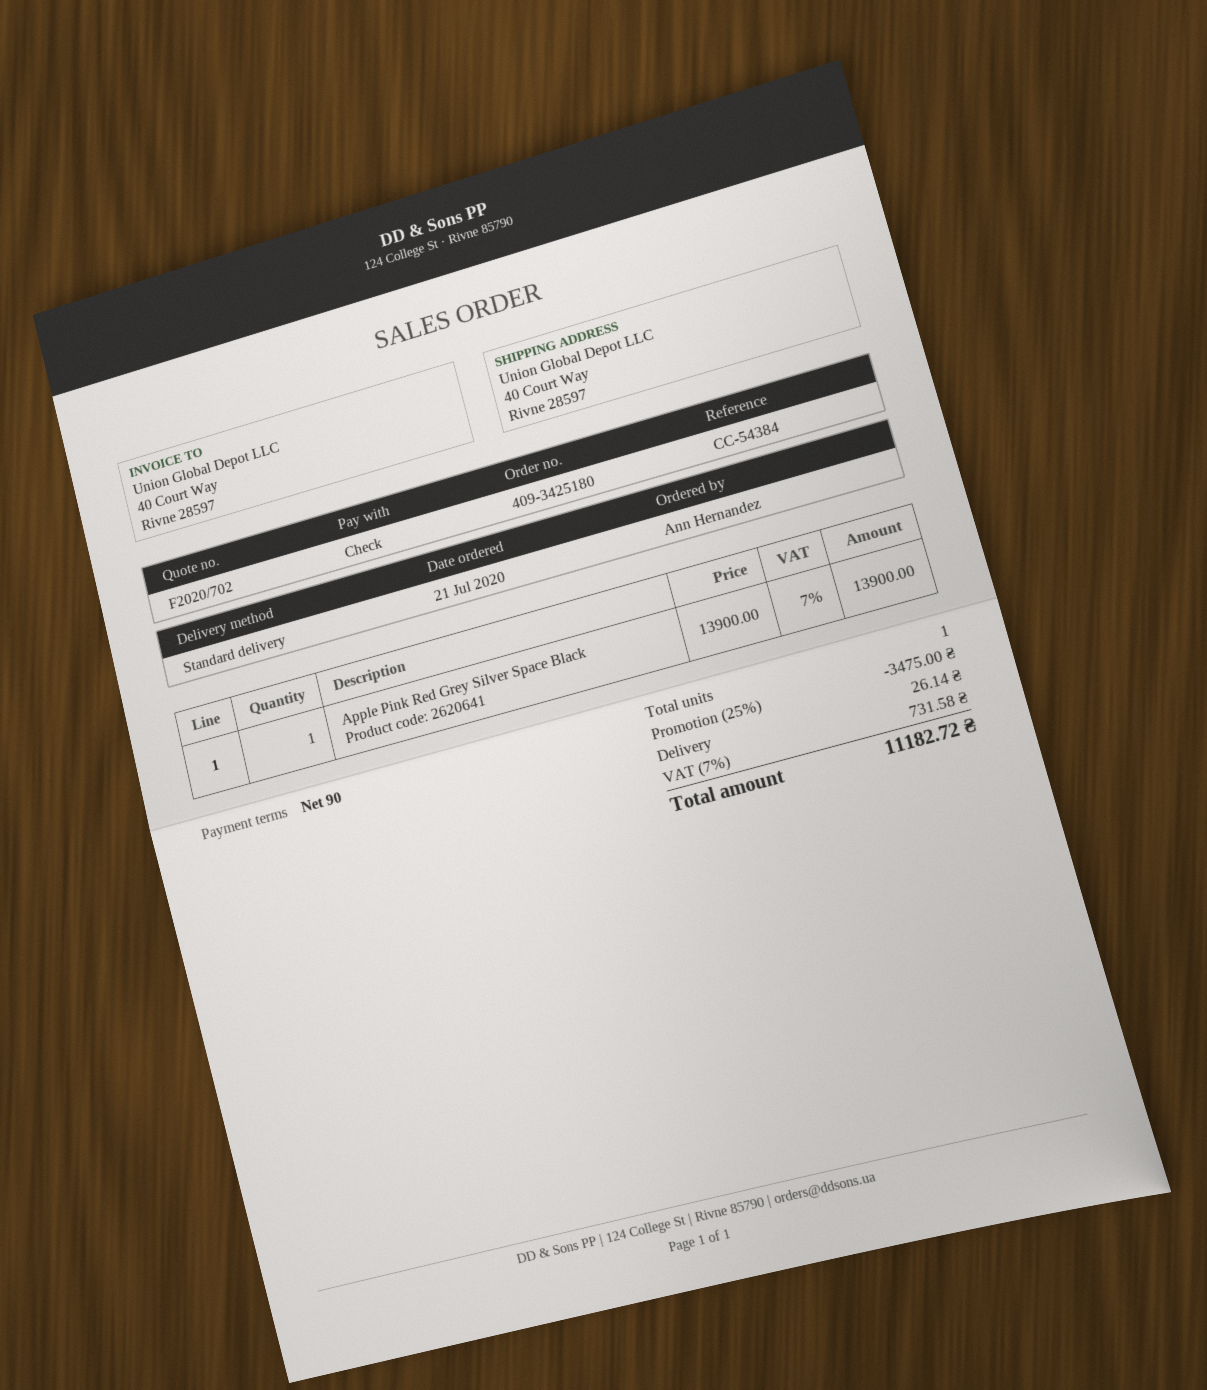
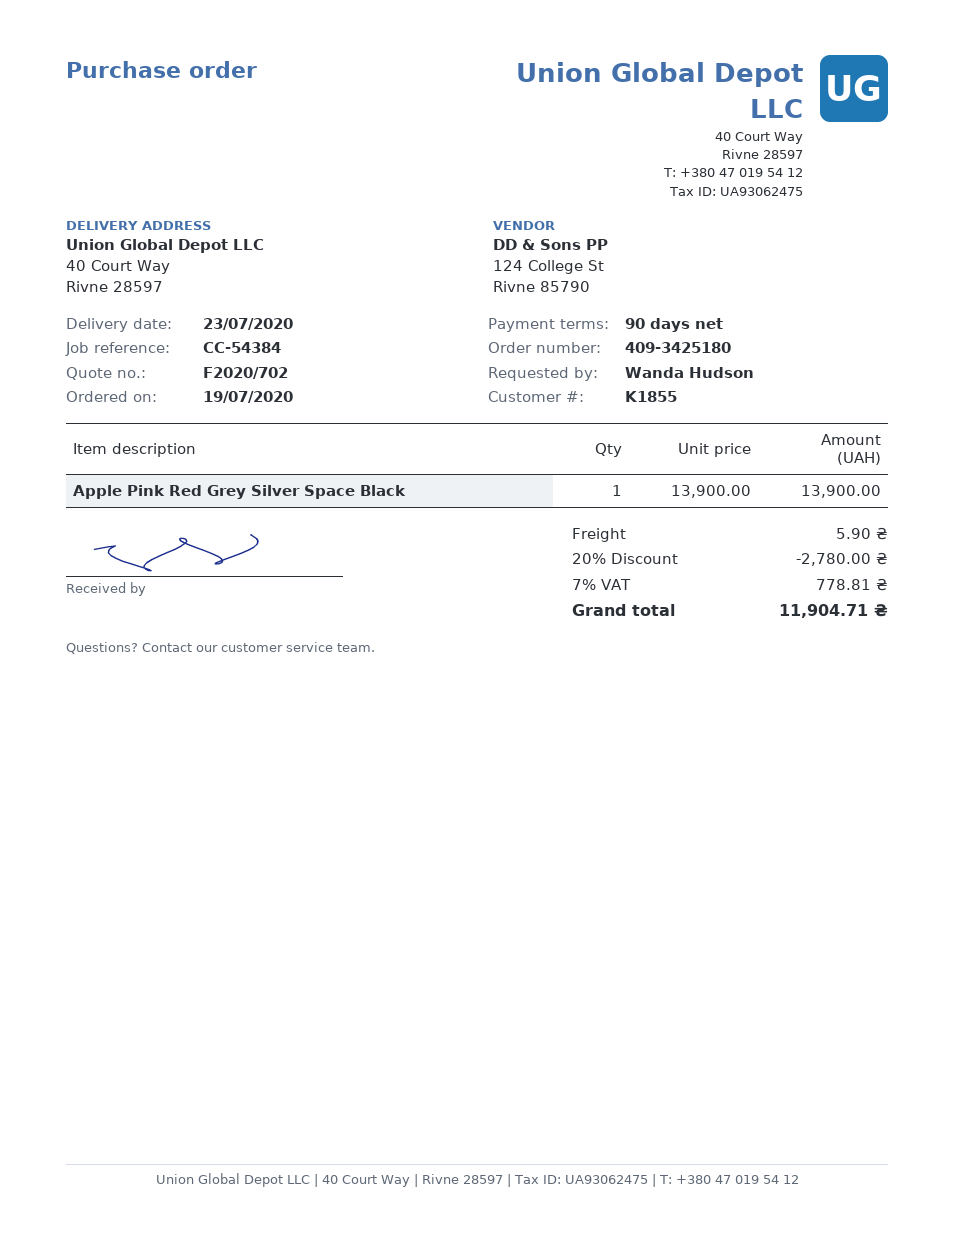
order date: 2020-07-21 -> 2020-07-19
ordered by: Ann Hernandez -> Wanda Hudson
discount: 25% = 3475.00 -> 20% = 2780.00
shipping: 26.14 -> 5.90
tax: 7% = 731.58 -> 7% = 778.81
total: 11182.72 -> 11904.71

